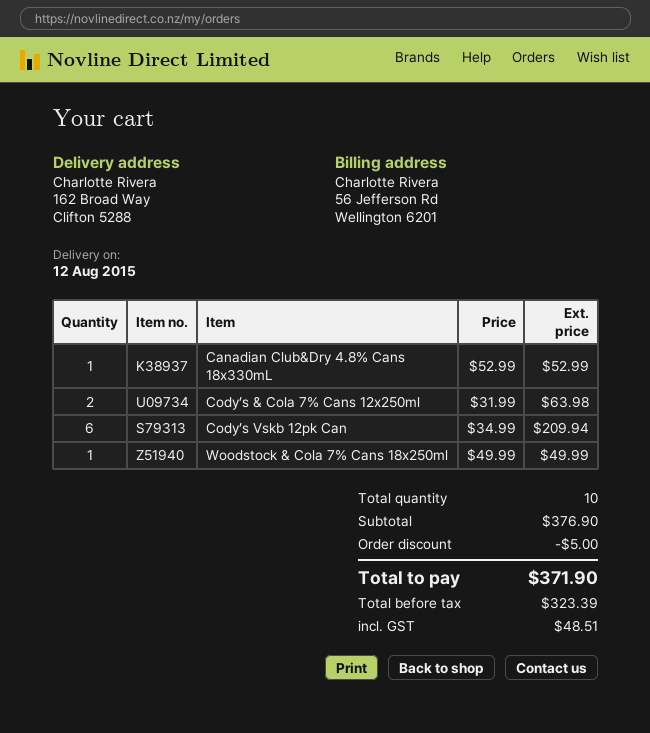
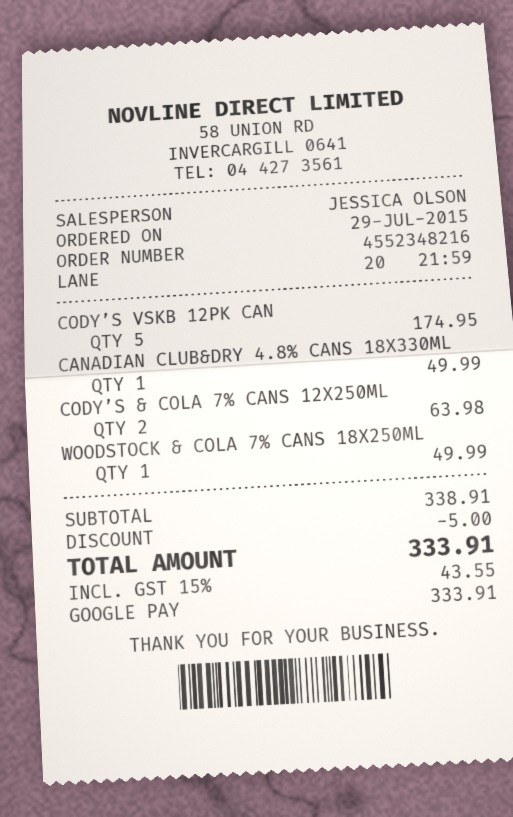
Canadian Club&Dry 4.8% Cans 18x330mL: 1 for 52.99 -> 1 for 49.99
Cody’s Vskb 12pk Can: 6 for 209.94 -> 5 for 174.95
subtotal: 376.90 -> 338.91
tax: 48.51 -> 43.55
total: 371.90 -> 333.91

